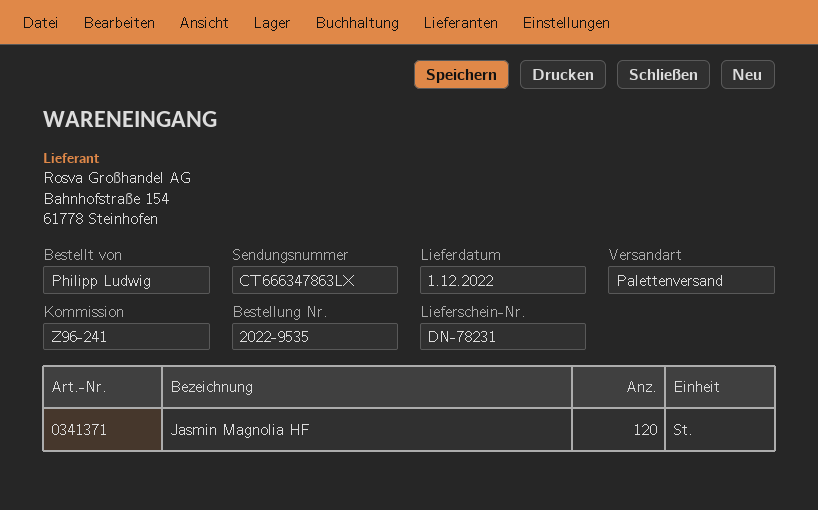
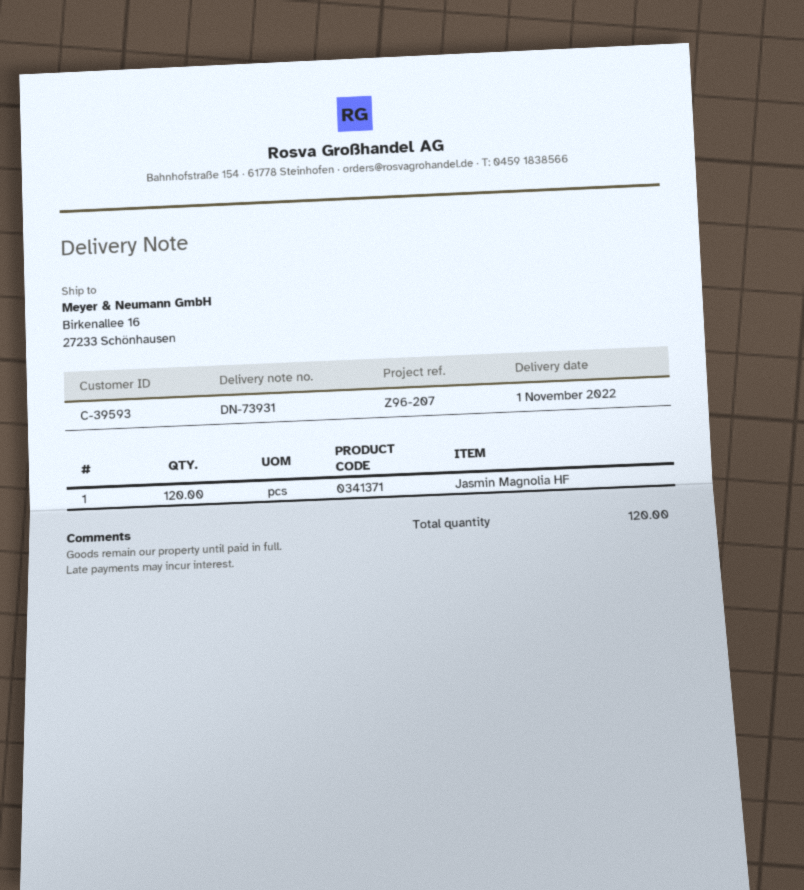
delivery note number: DN-78231 -> DN-73931
delivery date: 2022-12-01 -> 2022-11-01
reference: Z96-241 -> Z96-207

